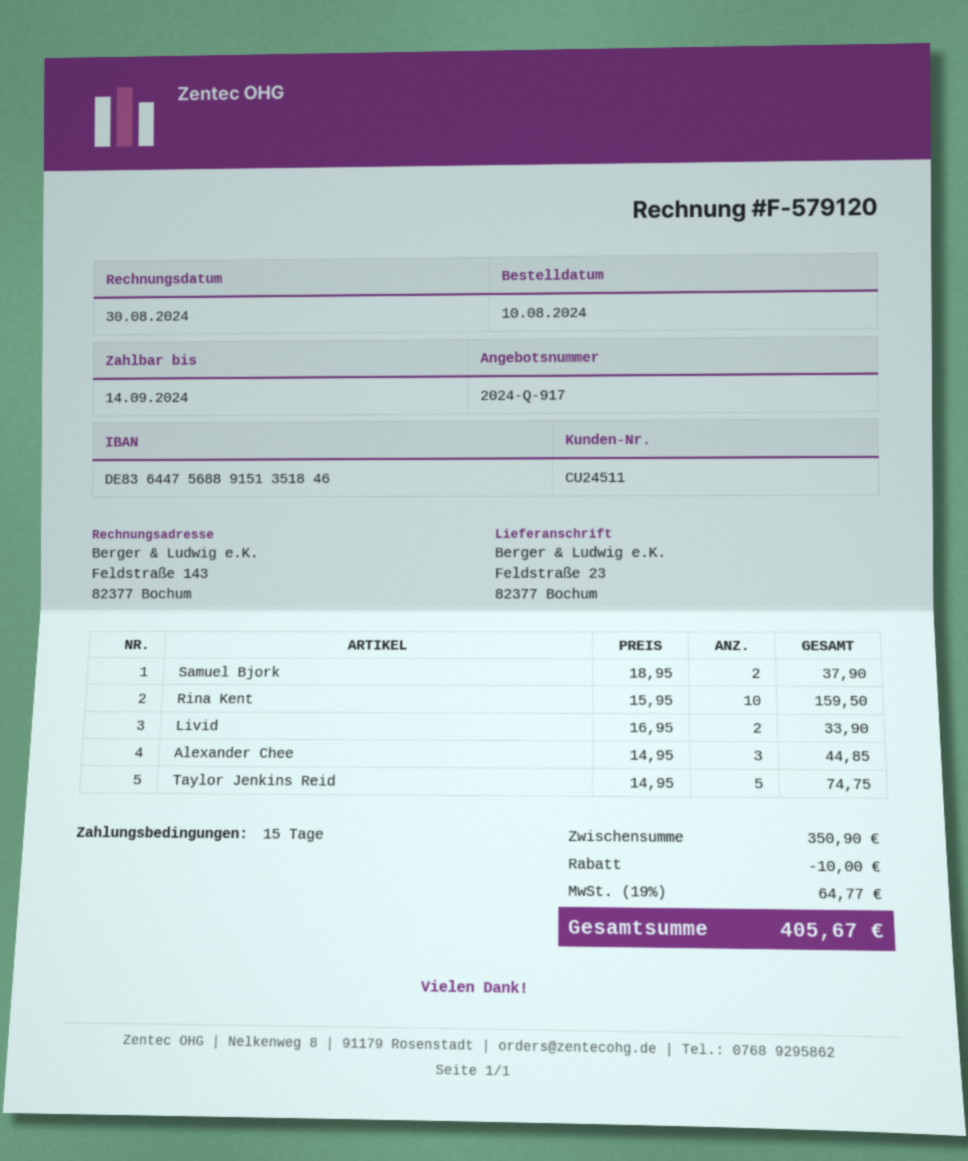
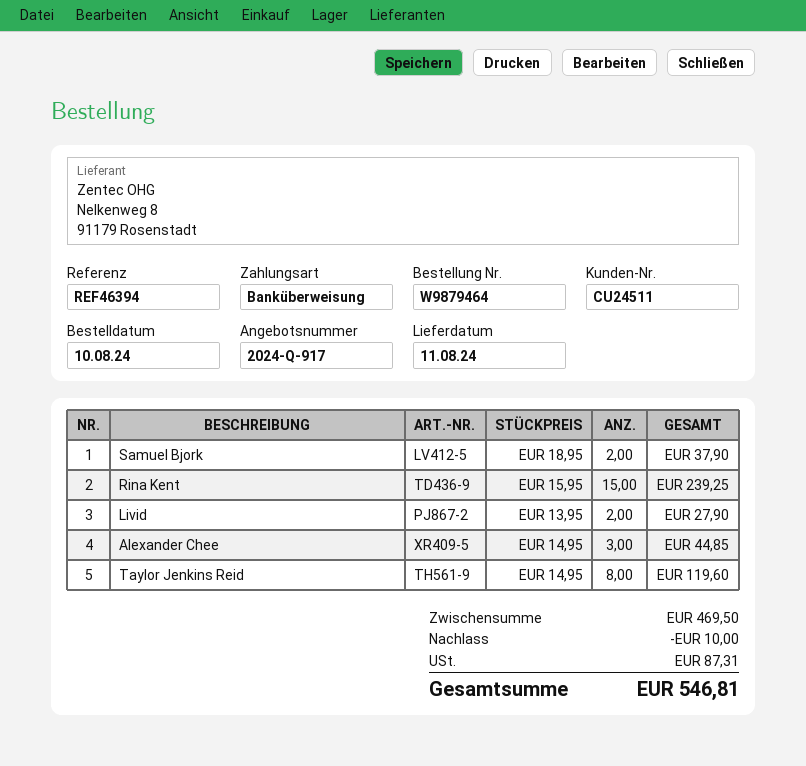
Rina Kent: 10 x 15.95 = 159.50 -> 15 x 15.95 = 239.25
Livid: 2 x 16.95 = 33.90 -> 2 x 13.95 = 27.90
Taylor Jenkins Reid: 5 x 14.95 = 74.75 -> 8 x 14.95 = 119.60
subtotal: 350.90 -> 469.50
tax: 64.77 -> 87.31
total: 405.67 -> 546.81

